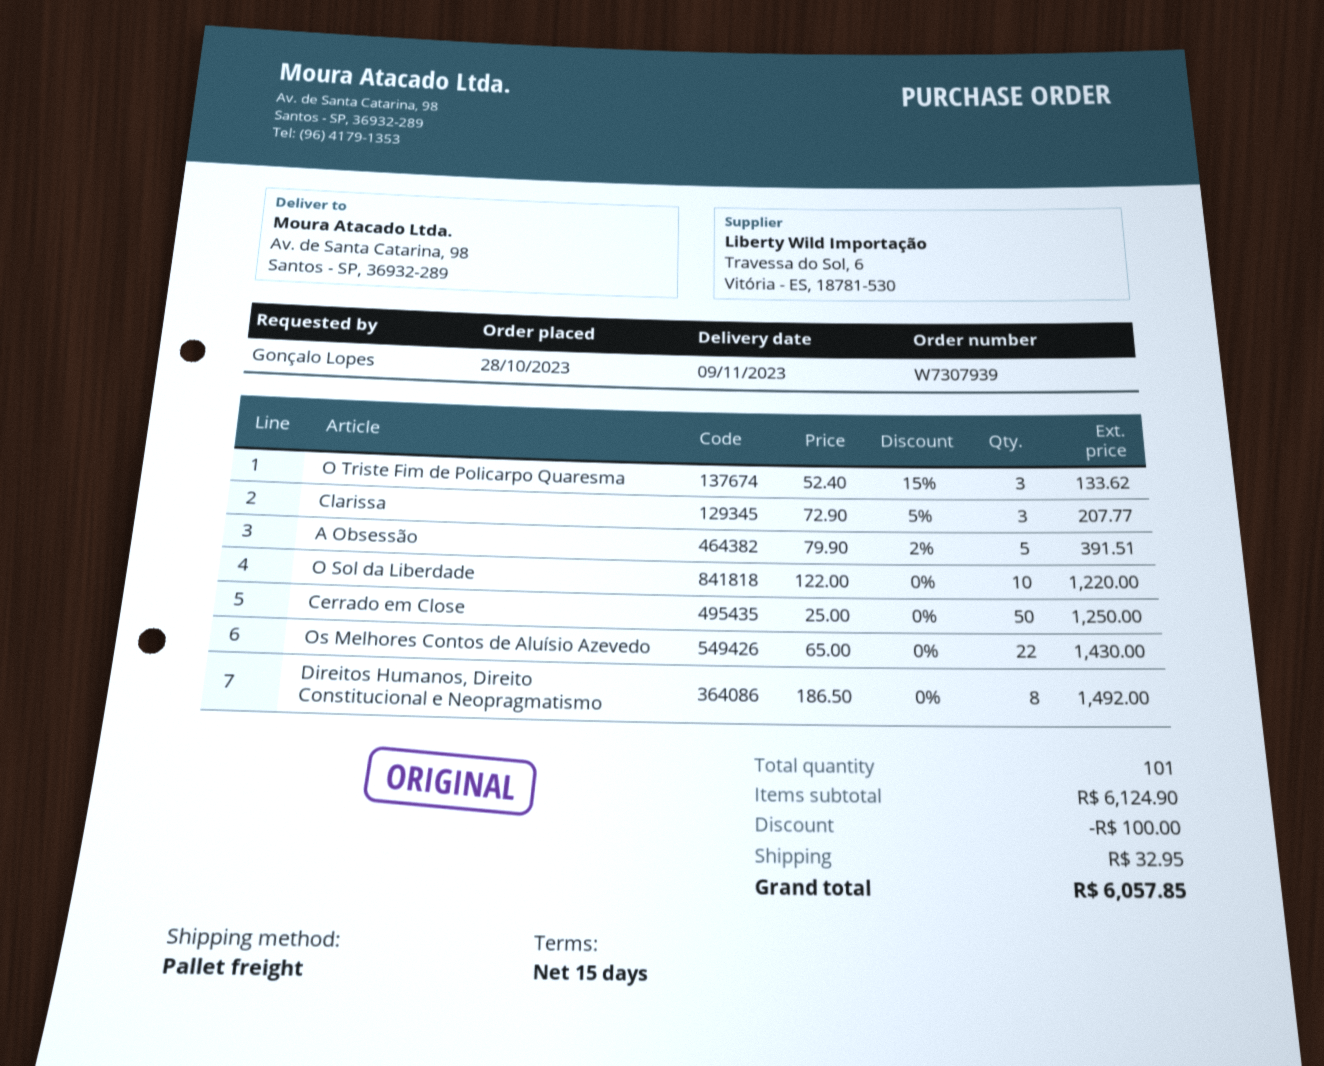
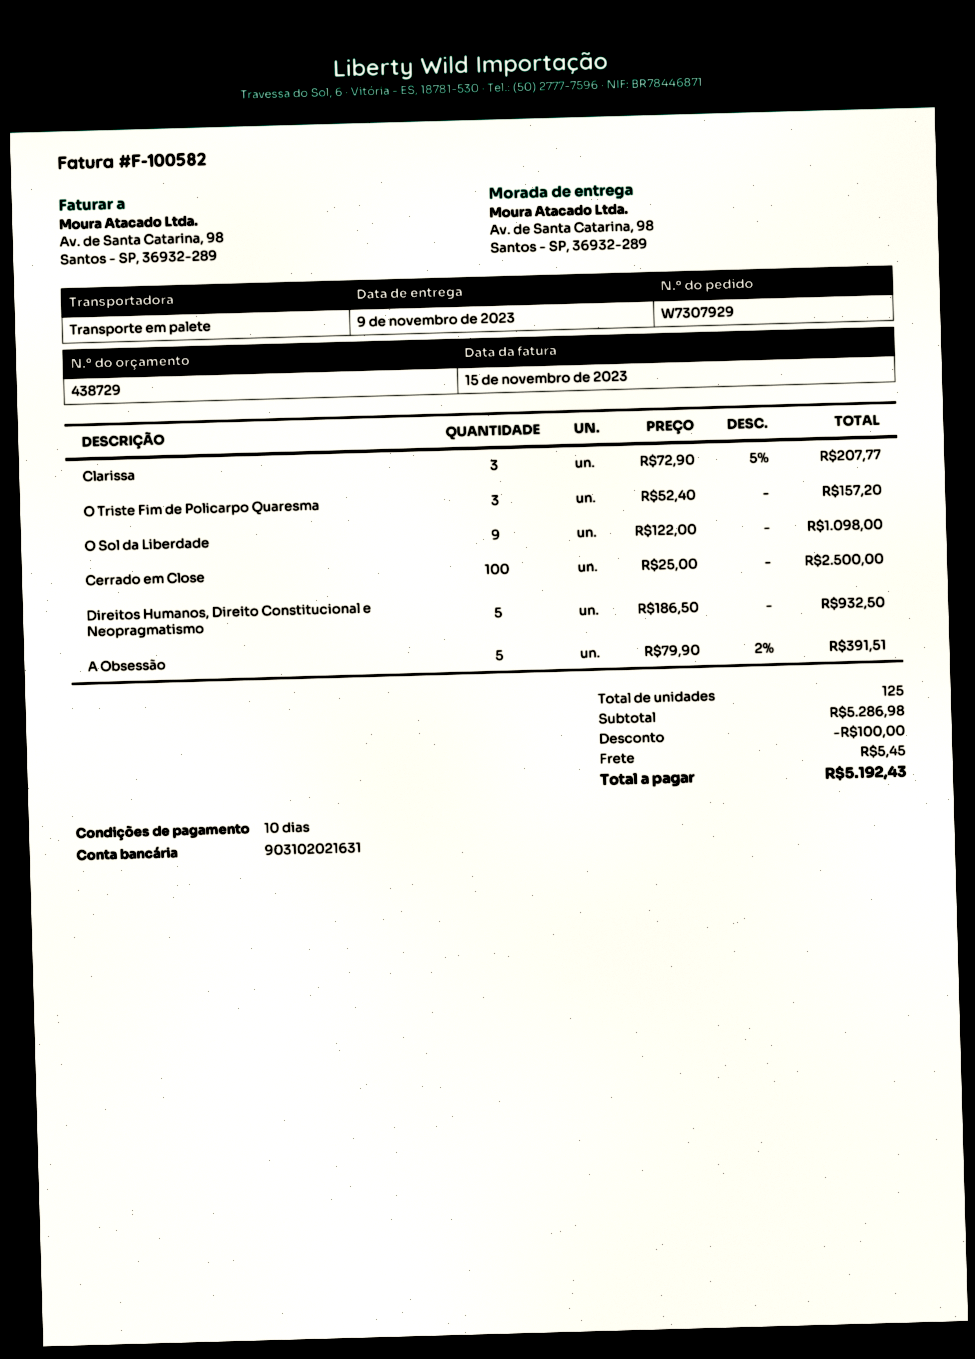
order number: W7307939 -> W7307929
payment terms: 15 days -> 10 days
O Triste Fim de Policarpo Quaresma: 3 x 52.40 - 15% = 133.62 -> 3 x 52.40 = 157.20
O Sol da Liberdade: 10 x 122.00 = 1220.00 -> 9 x 122.00 = 1098.00
Cerrado em Close: 50 x 25.00 = 1250.00 -> 100 x 25.00 = 2500.00
Os Melhores Contos de Aluísio Azevedo: 22 x 65.00 = 1430.00 -> none
Direitos Humanos, Direito Constitucional e Neopragmatismo: 8 x 186.50 = 1492.00 -> 5 x 186.50 = 932.50
total quantity: 101 -> 125
subtotal: 6124.90 -> 5286.98
shipping: 32.95 -> 5.45
total: 6057.85 -> 5192.43

